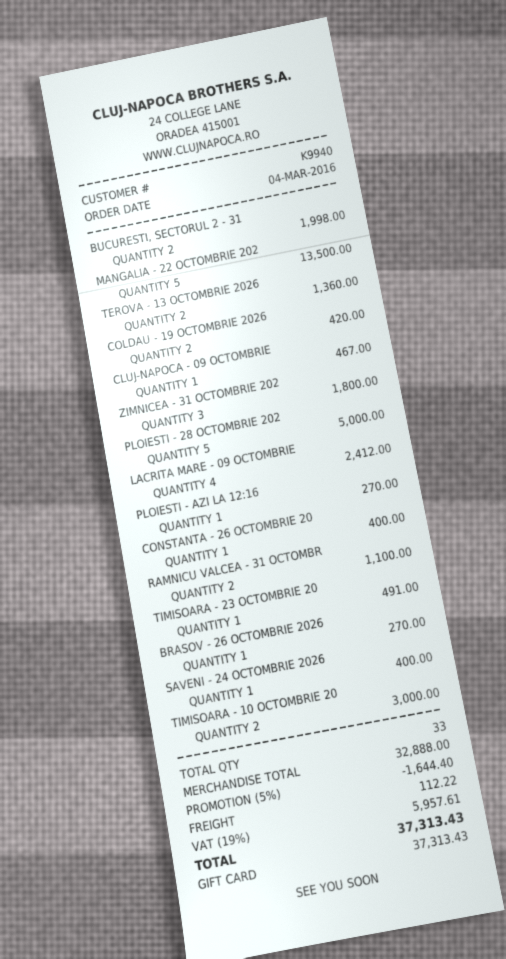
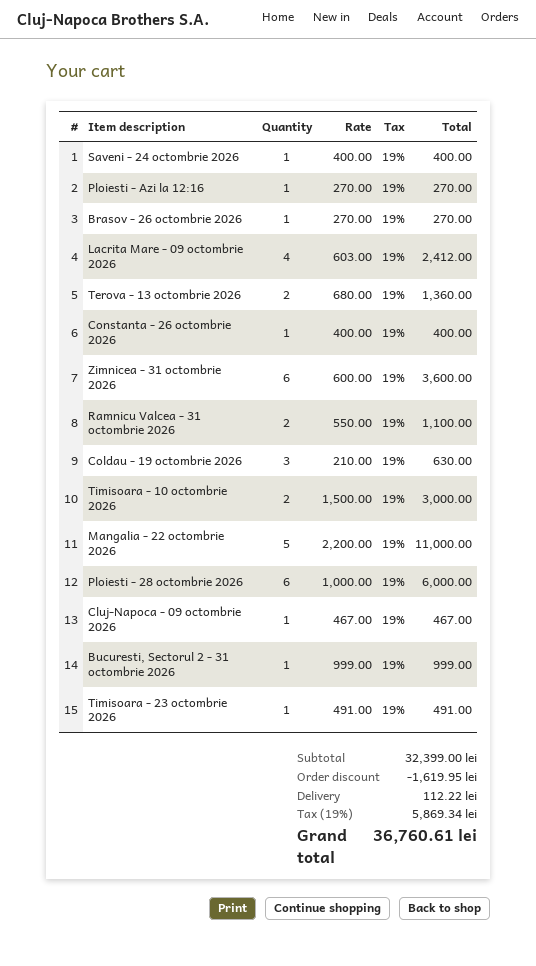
BUCURESTI, SECTORUL 2 - 31: 2 for 1998.00 -> 1 for 999.00
MANGALIA - 22 OCTOMBRIE 202: 5 for 13500.00 -> 5 for 11000.00
COLDAU - 19 OCTOMBRIE 2026: 2 for 420.00 -> 3 for 630.00
ZIMNICEA - 31 OCTOMBRIE 202: 3 for 1800.00 -> 6 for 3600.00
PLOIESTI - 28 OCTOMBRIE 202: 5 for 5000.00 -> 6 for 6000.00
subtotal: 32888.00 -> 32399.00
discount: 1644.40 -> 1619.95
tax: 19% = 5957.61 -> 19% = 5869.34
total: 37313.43 -> 36760.61

